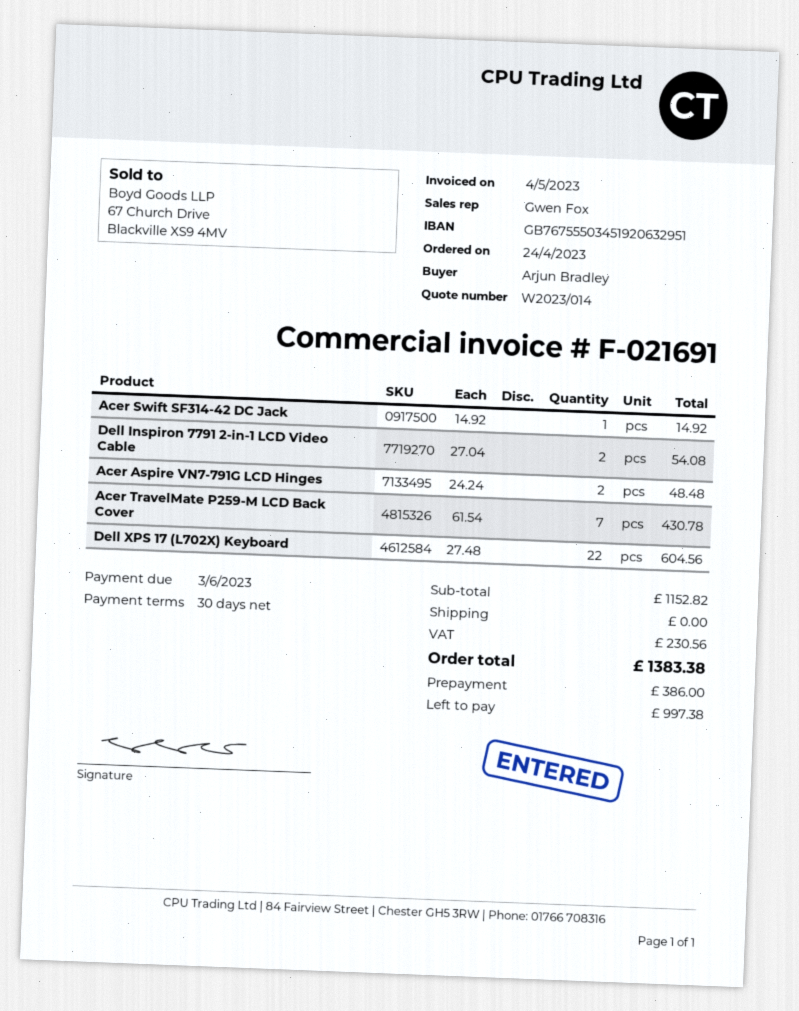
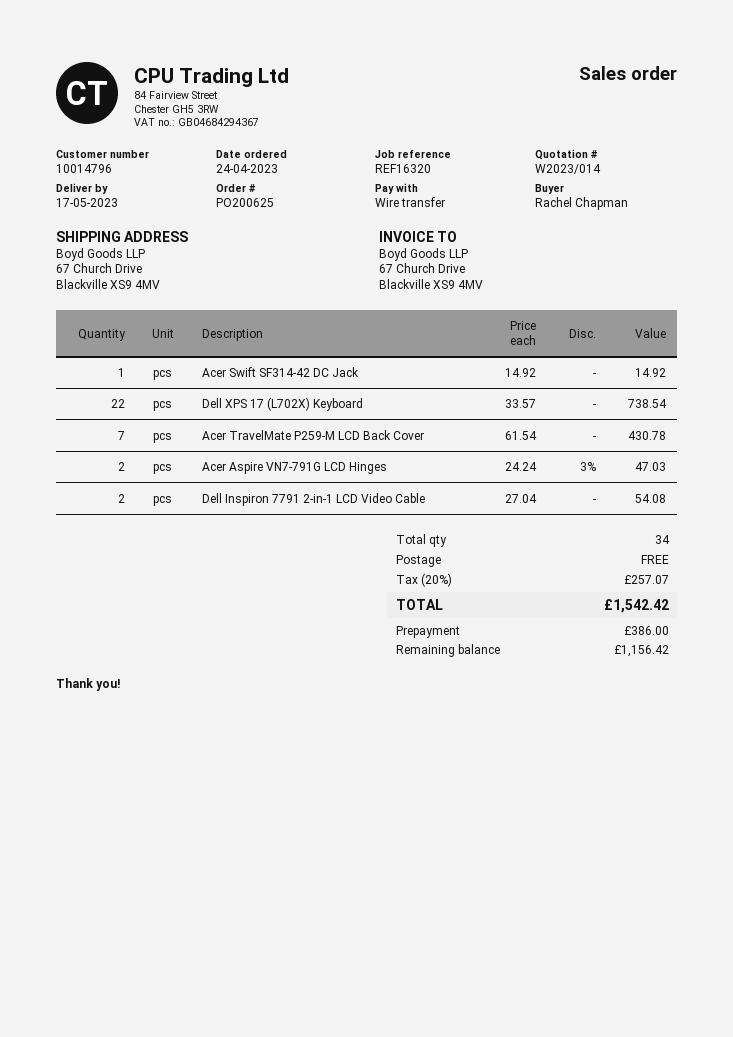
ordered by: Arjun Bradley -> Rachel Chapman
Acer Aspire VN7-791G LCD Hinges: 2 x 24.24 = 48.48 -> 2 x 24.24 - 3% = 47.03
Dell XPS 17 (L702X) Keyboard: 22 x 27.48 = 604.56 -> 22 x 33.57 = 738.54
tax: 230.56 -> 257.07
total: 1383.38 -> 1542.42
balance: 997.38 -> 1156.42

